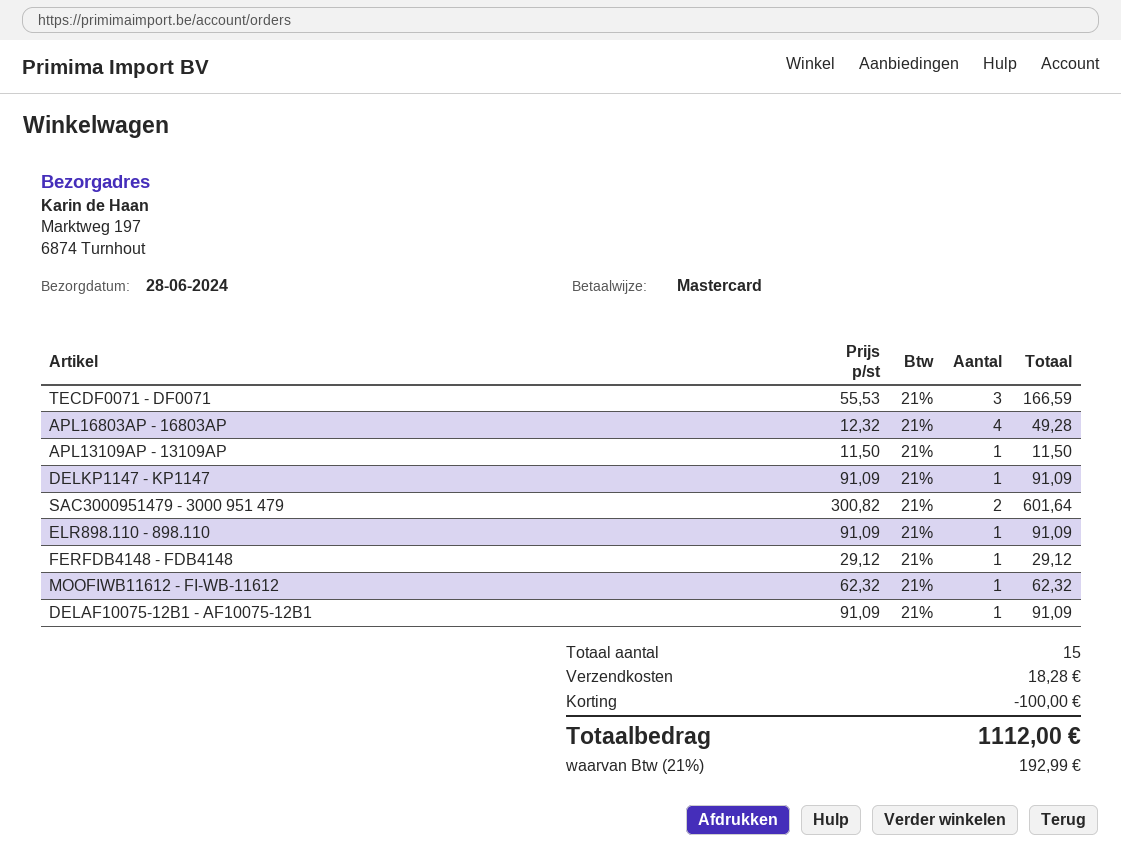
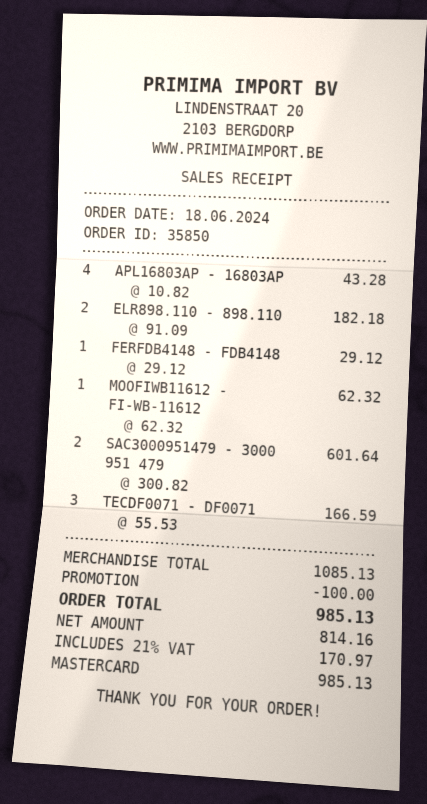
APL16803AP - 16803AP: 4 x 12.32 = 49.28 -> 4 x 10.82 = 43.28
APL13109AP - 13109AP: 1 x 11.50 = 11.50 -> none
DELKP1147 - KP1147: 1 x 91.09 = 91.09 -> none
ELR898.110 - 898.110: 1 x 91.09 = 91.09 -> 2 x 91.09 = 182.18
DELAF10075-12B1 - AF10075-12B1: 1 x 91.09 = 91.09 -> none
shipping: 18.28 -> none
tax: 21% = 192.99 -> 21% = 170.97
total: 1112.00 -> 985.13

